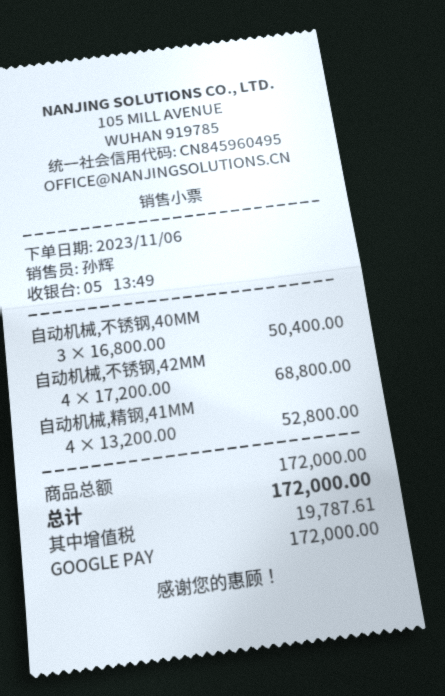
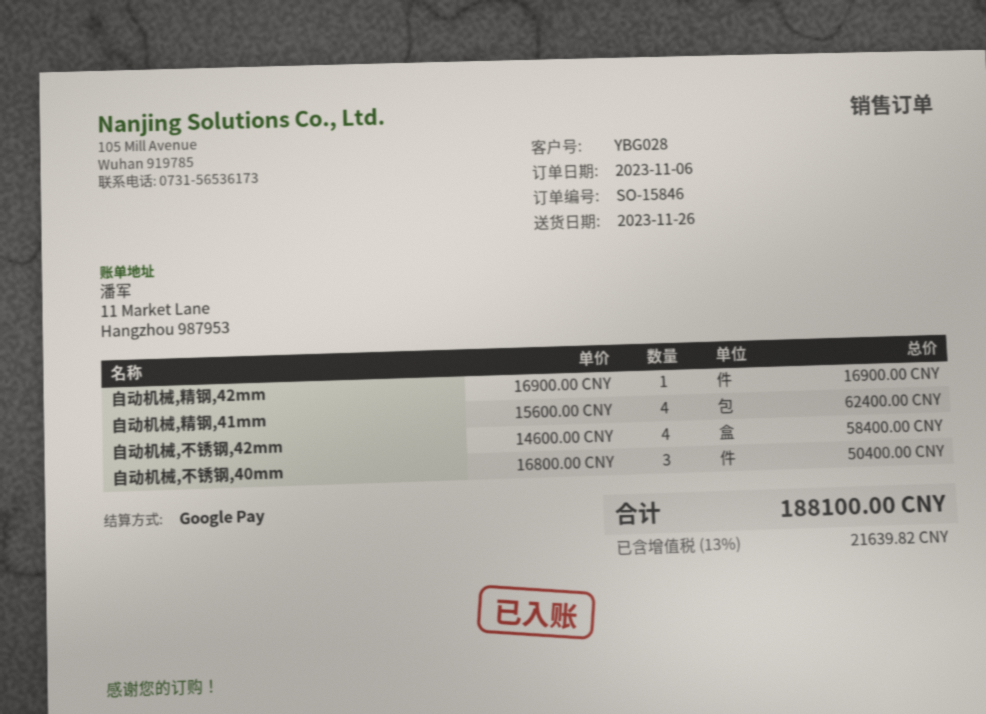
自动机械,不锈钢,42MM: 4 x 17200.00 = 68800.00 -> 4 x 14600.00 = 58400.00
自动机械,精钢,41MM: 4 x 13200.00 = 52800.00 -> 4 x 15600.00 = 62400.00
自动机械,精钢,42mm: none -> 1 x 16900.00 = 16900.00
tax: 19787.61 -> 21639.82
total: 172000.00 -> 188100.00

